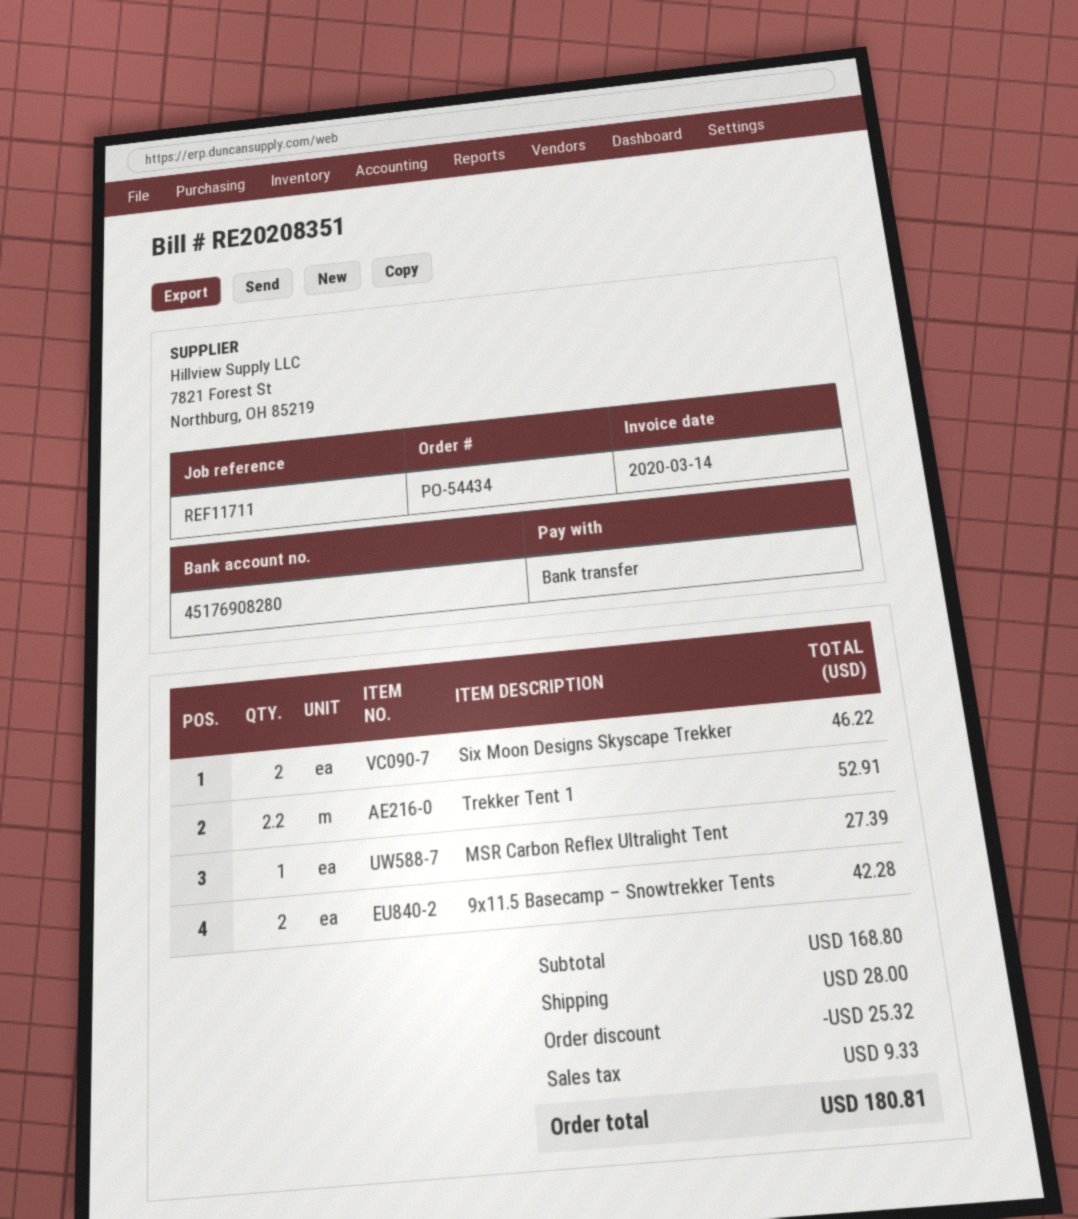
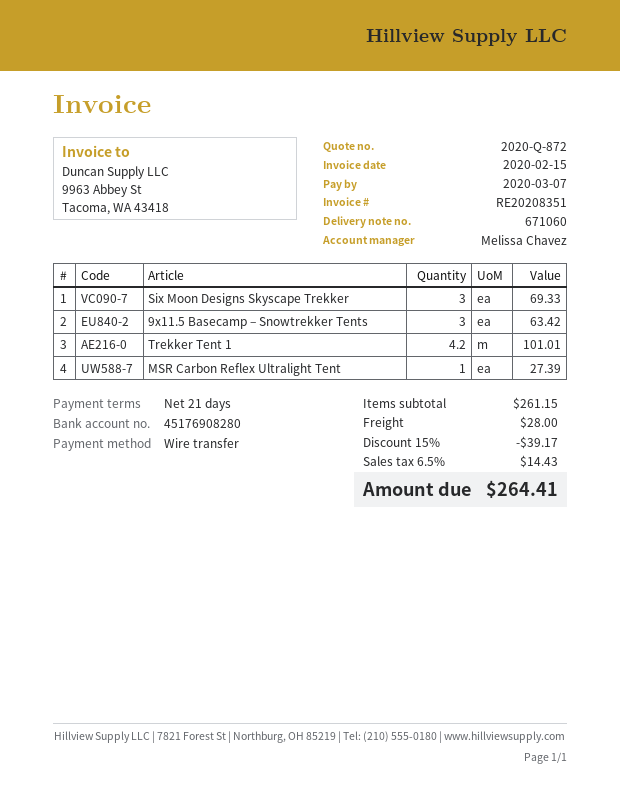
invoice date: 2020-03-14 -> 2020-02-15
Six Moon Designs Skyscape Trekker: 2 for 46.22 -> 3 for 69.33
Trekker Tent 1: 2.2 for 52.91 -> 4.2 for 101.01
9x11.5 Basecamp – Snowtrekker Tents: 2 for 42.28 -> 3 for 63.42
subtotal: 168.80 -> 261.15
discount: 25.32 -> 39.17
tax: 9.33 -> 14.43
total: 180.81 -> 264.41

